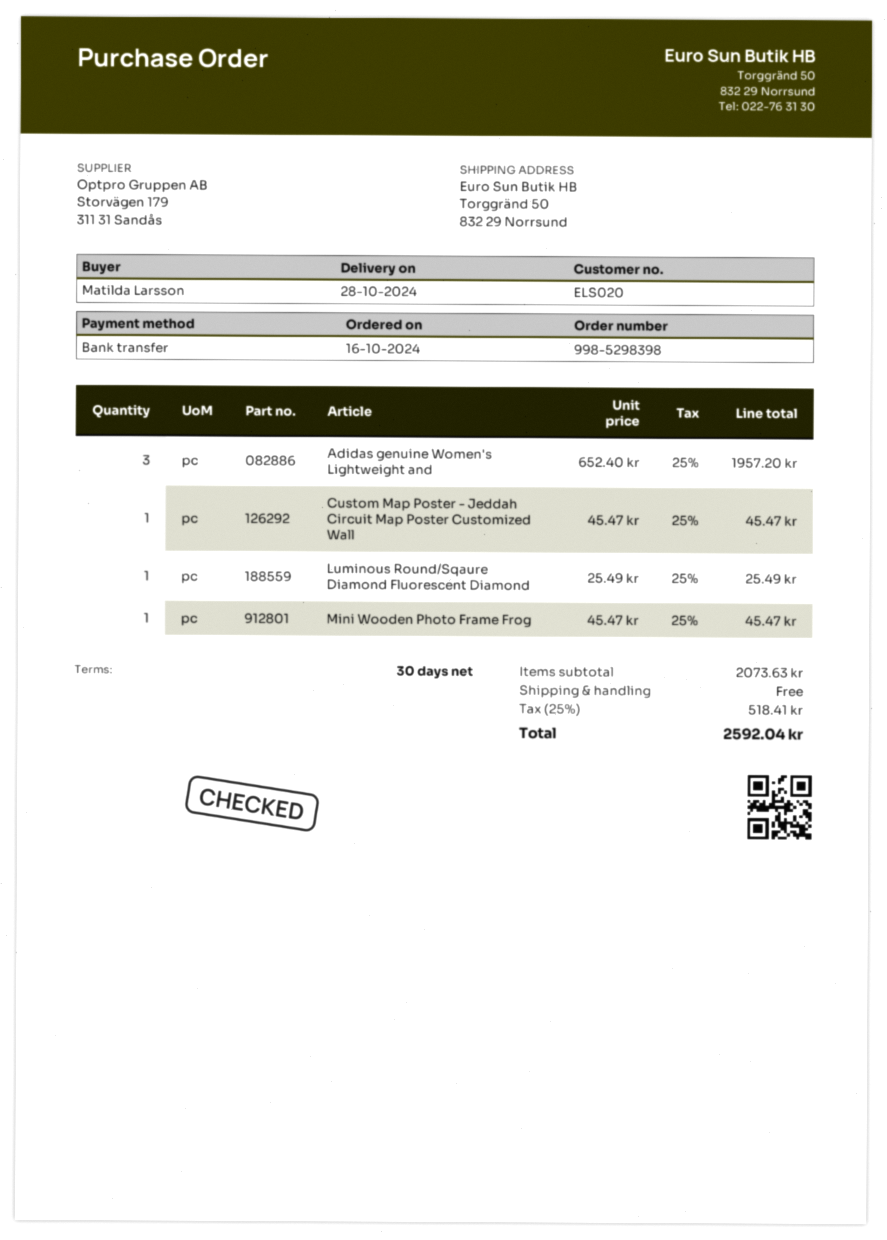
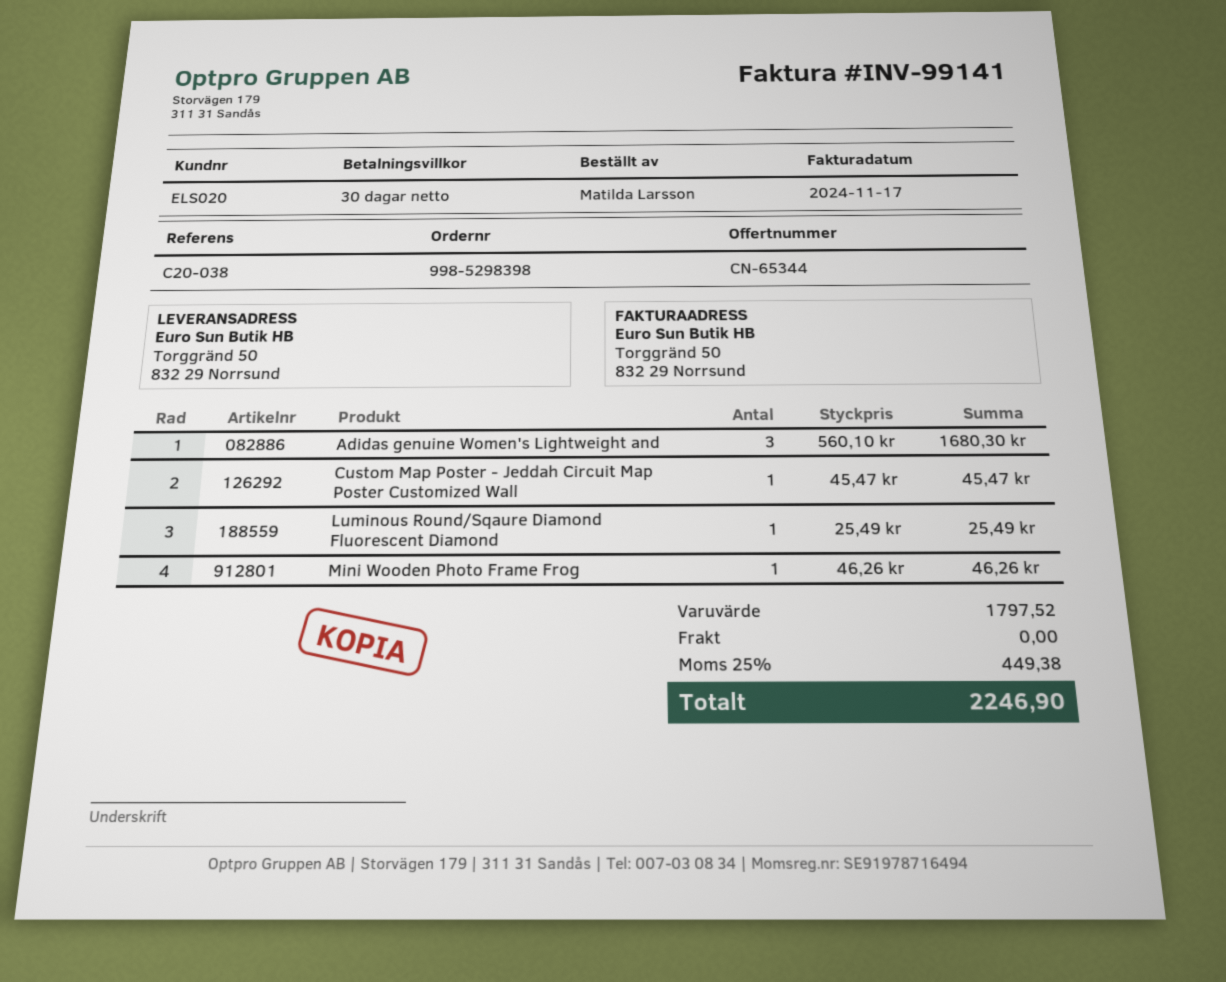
Adidas genuine Women's Lightweight and: 3 x 652.40 = 1957.20 -> 3 x 560.10 = 1680.30
Mini Wooden Photo Frame Frog: 1 x 45.47 = 45.47 -> 1 x 46.26 = 46.26
subtotal: 2073.63 -> 1797.52
tax: 25% = 518.41 -> 25% = 449.38
total: 2592.04 -> 2246.90

